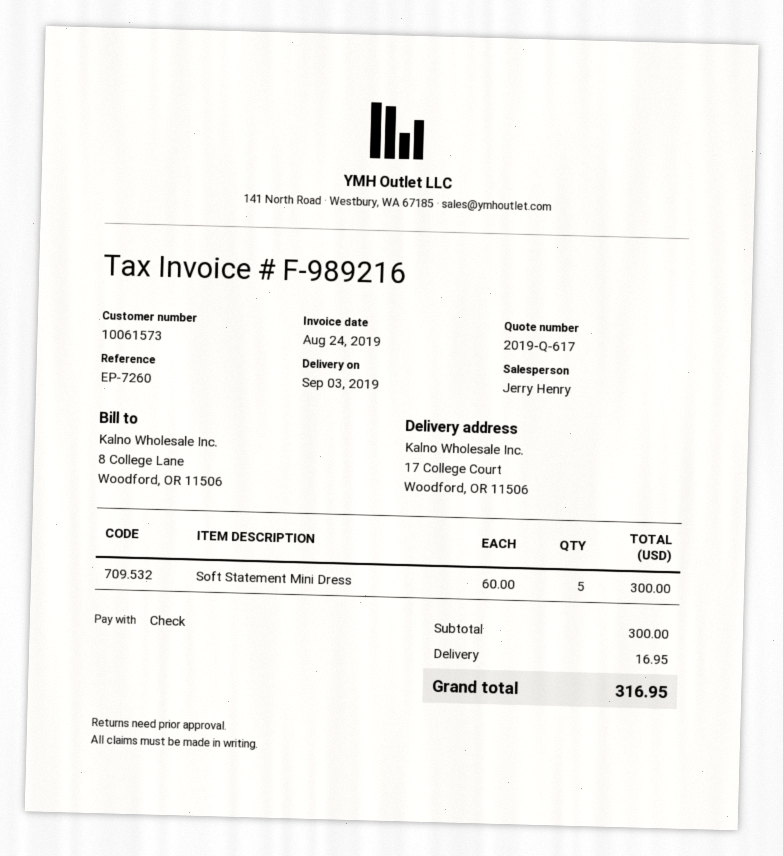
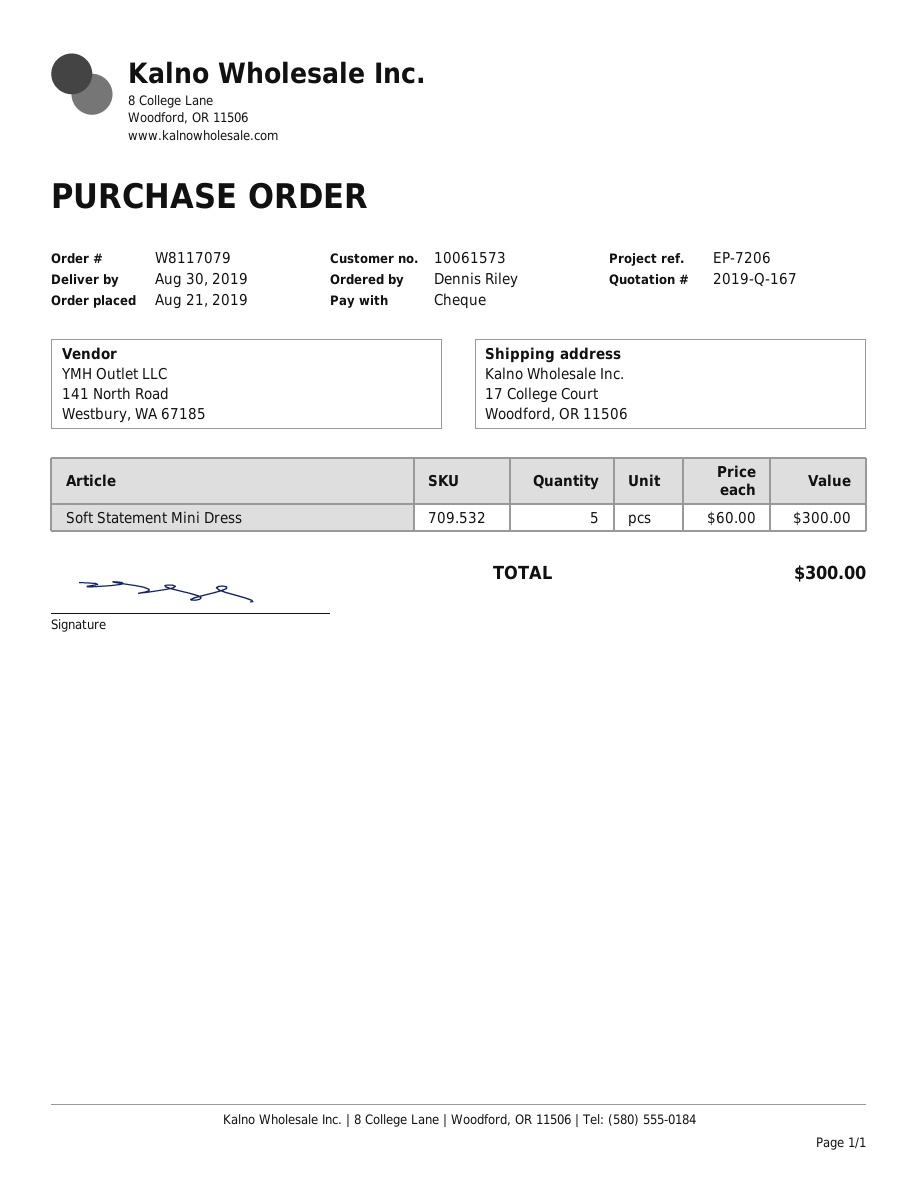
quote number: 2019-Q-617 -> 2019-Q-167
delivery date: 2019-09-03 -> 2019-08-30
reference: EP-7260 -> EP-7206
shipping: 16.95 -> none
total: 316.95 -> 300.00

